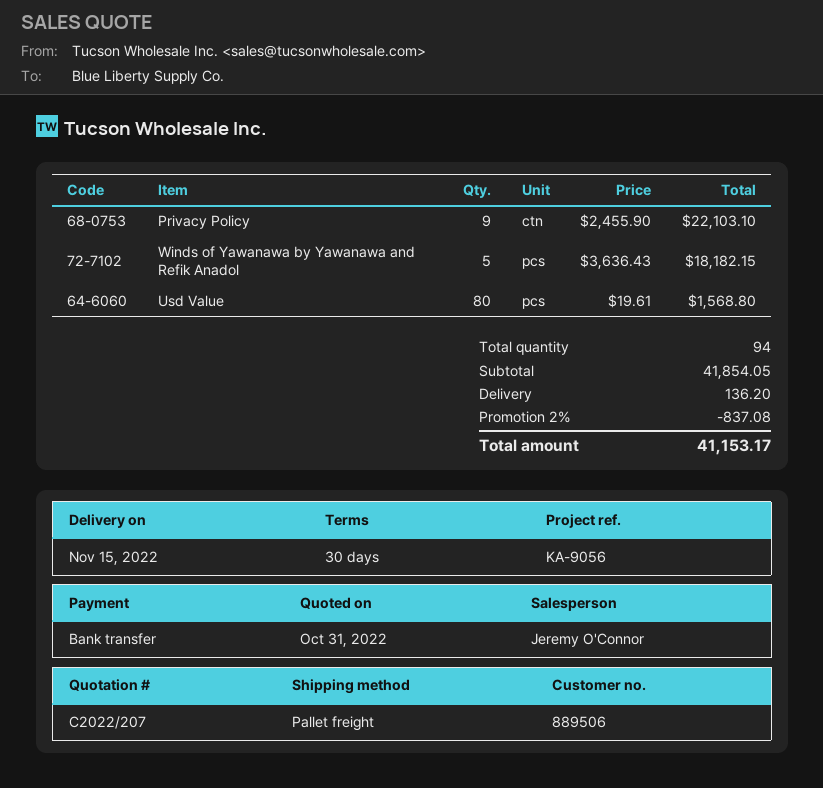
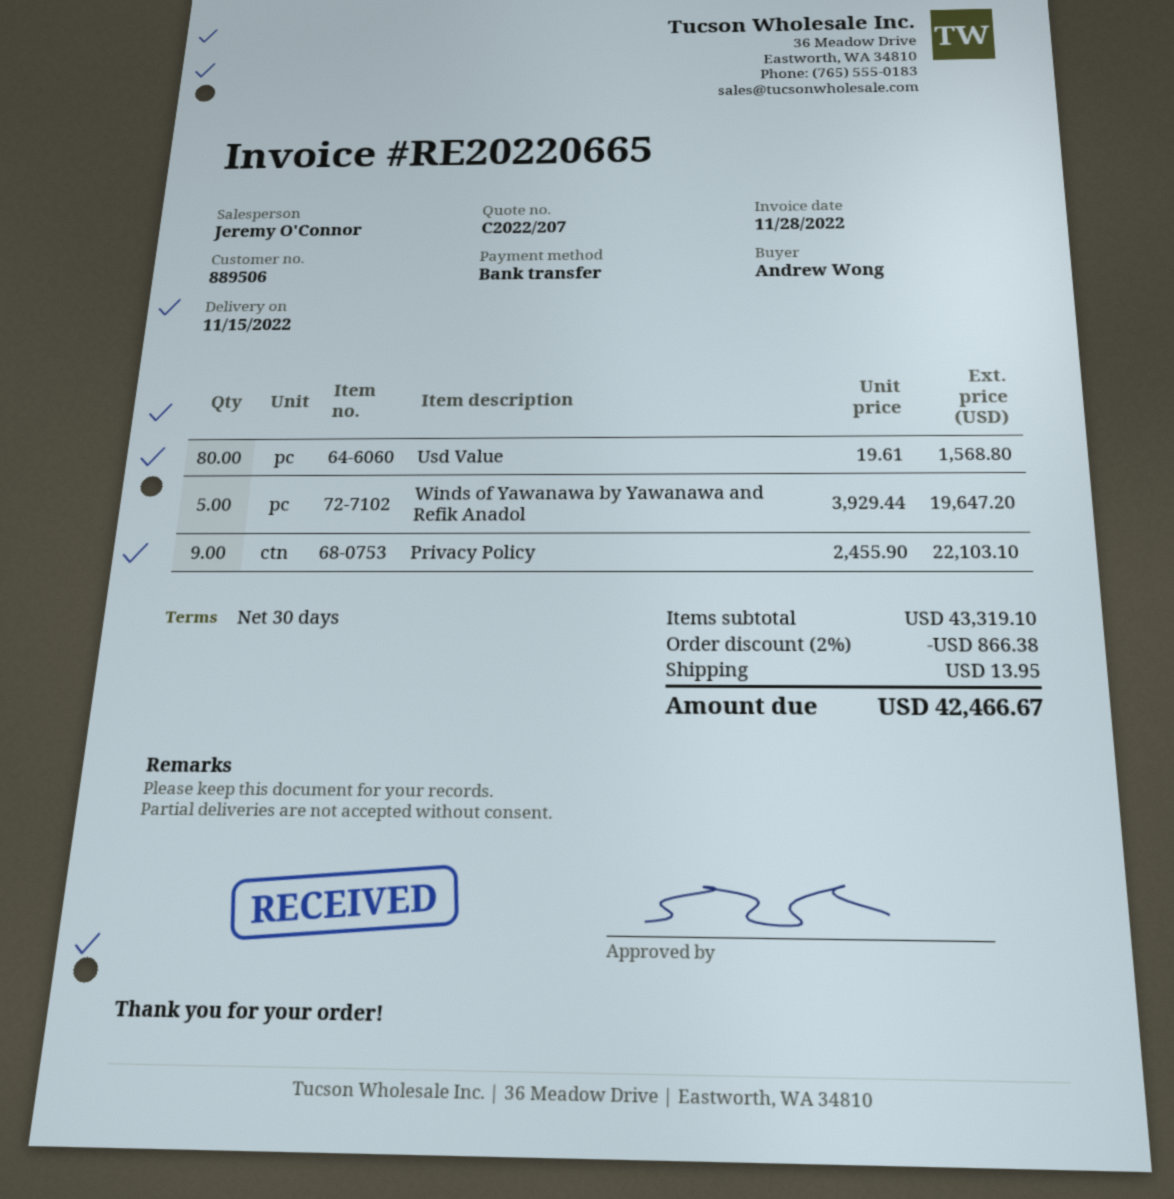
Winds of Yawanawa by Yawanawa and Refik Anadol: 5 x 3636.43 = 18182.15 -> 5 x 3929.44 = 19647.20
subtotal: 41854.05 -> 43319.10
discount: 2% = 837.08 -> 2% = 866.38
shipping: 136.20 -> 13.95
total: 41153.17 -> 42466.67

